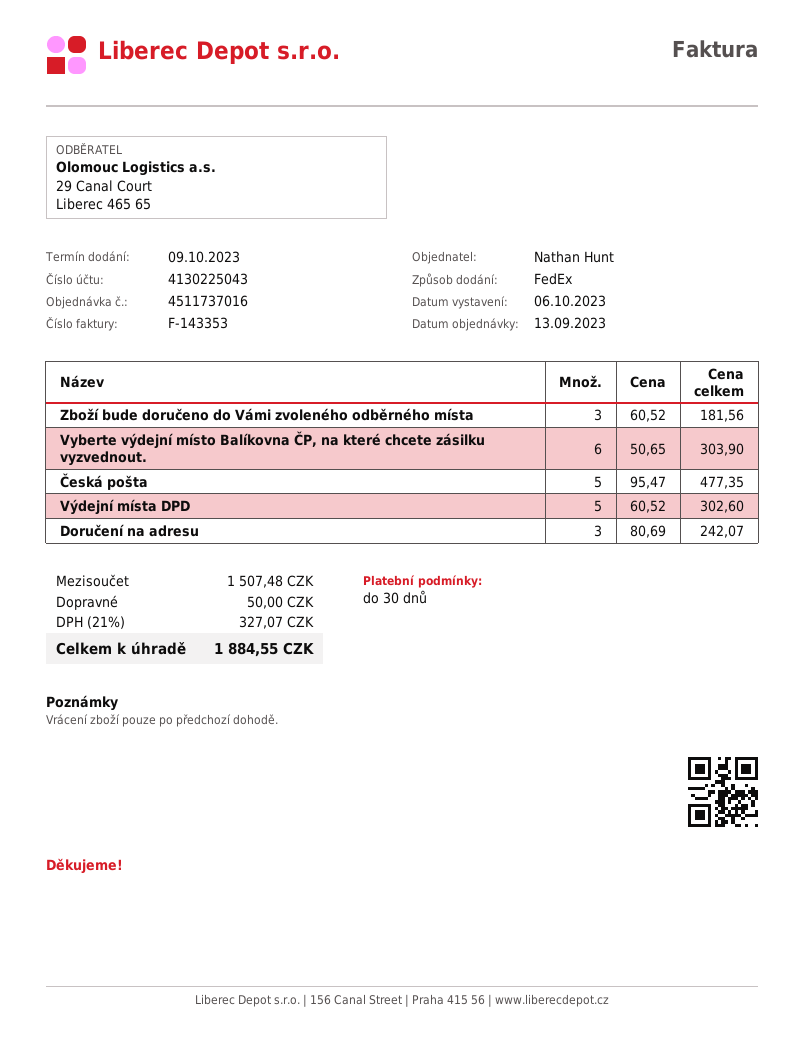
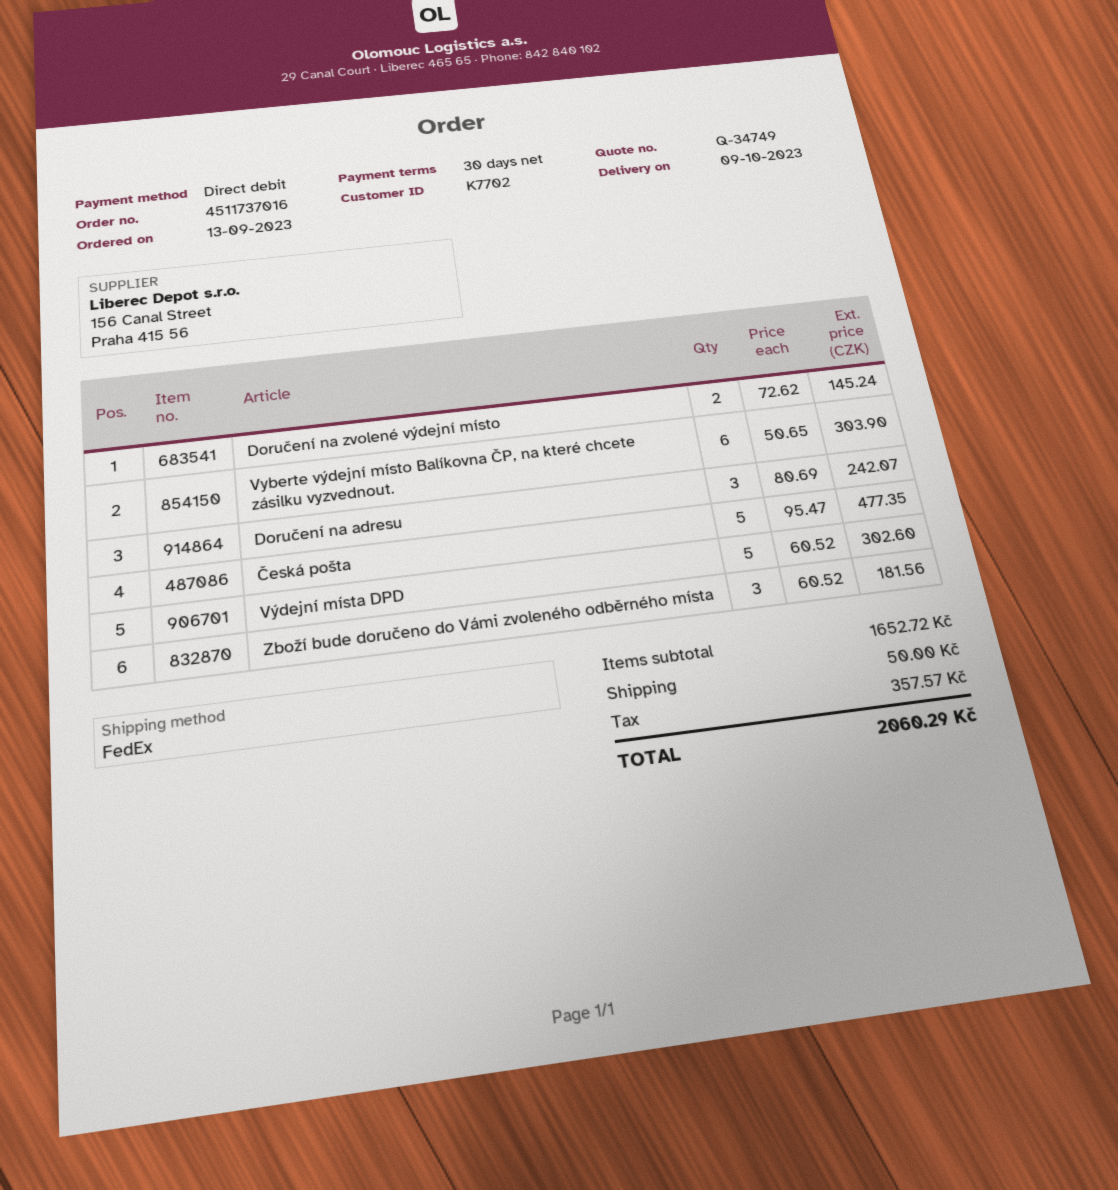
Doručení na zvolené výdejní místo: none -> 2 x 72.62 = 145.24
subtotal: 1507.48 -> 1652.72
tax: 327.07 -> 357.57
total: 1884.55 -> 2060.29

